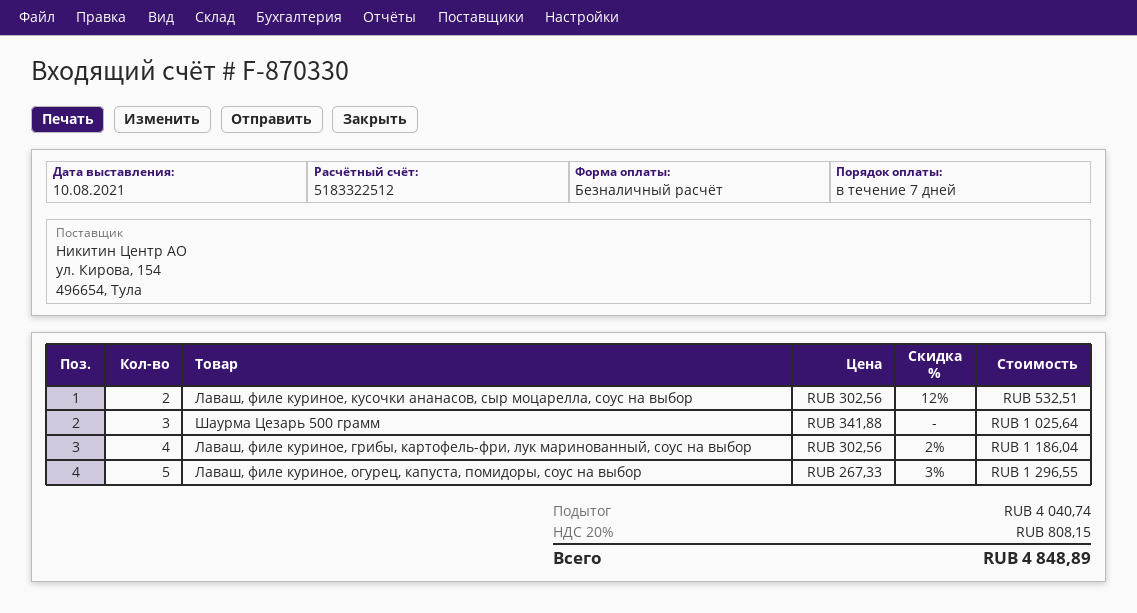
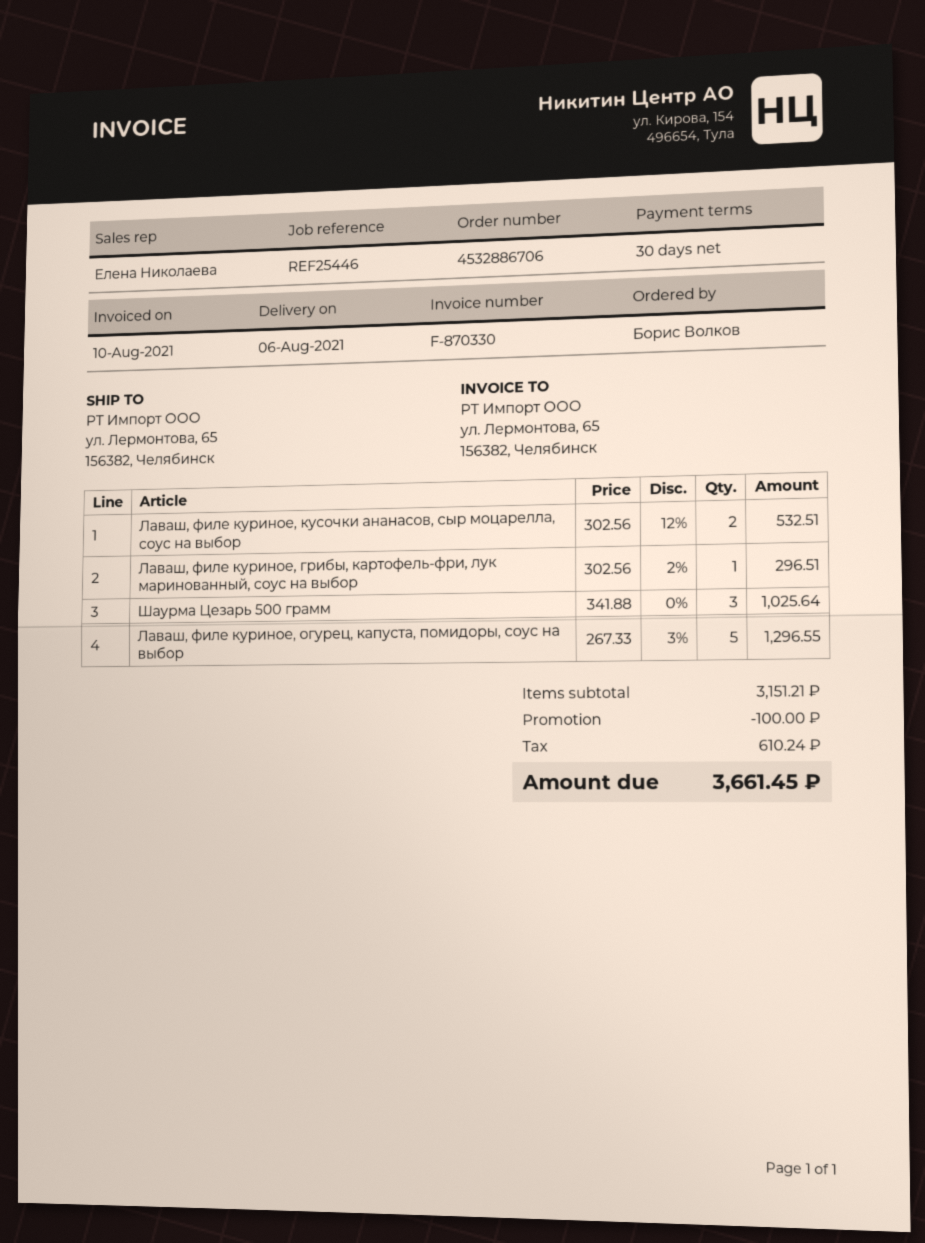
payment terms: 7 days -> 30 days
Лаваш, филе куриное, грибы, картофель-фри, лук маринованный, соус на выбор: 4 x 302.56 - 2% = 1186.04 -> 1 x 302.56 - 2% = 296.51
subtotal: 4040.74 -> 3151.21
discount: none -> 100.00
tax: 808.15 -> 610.24
total: 4848.89 -> 3661.45

